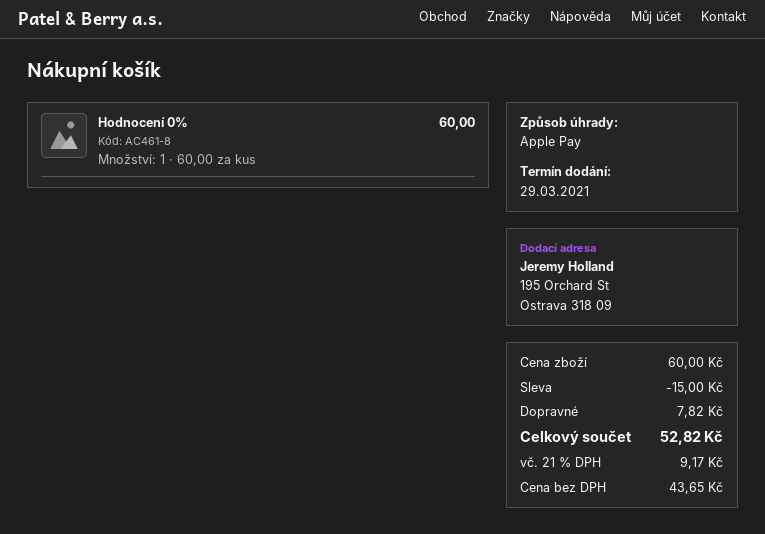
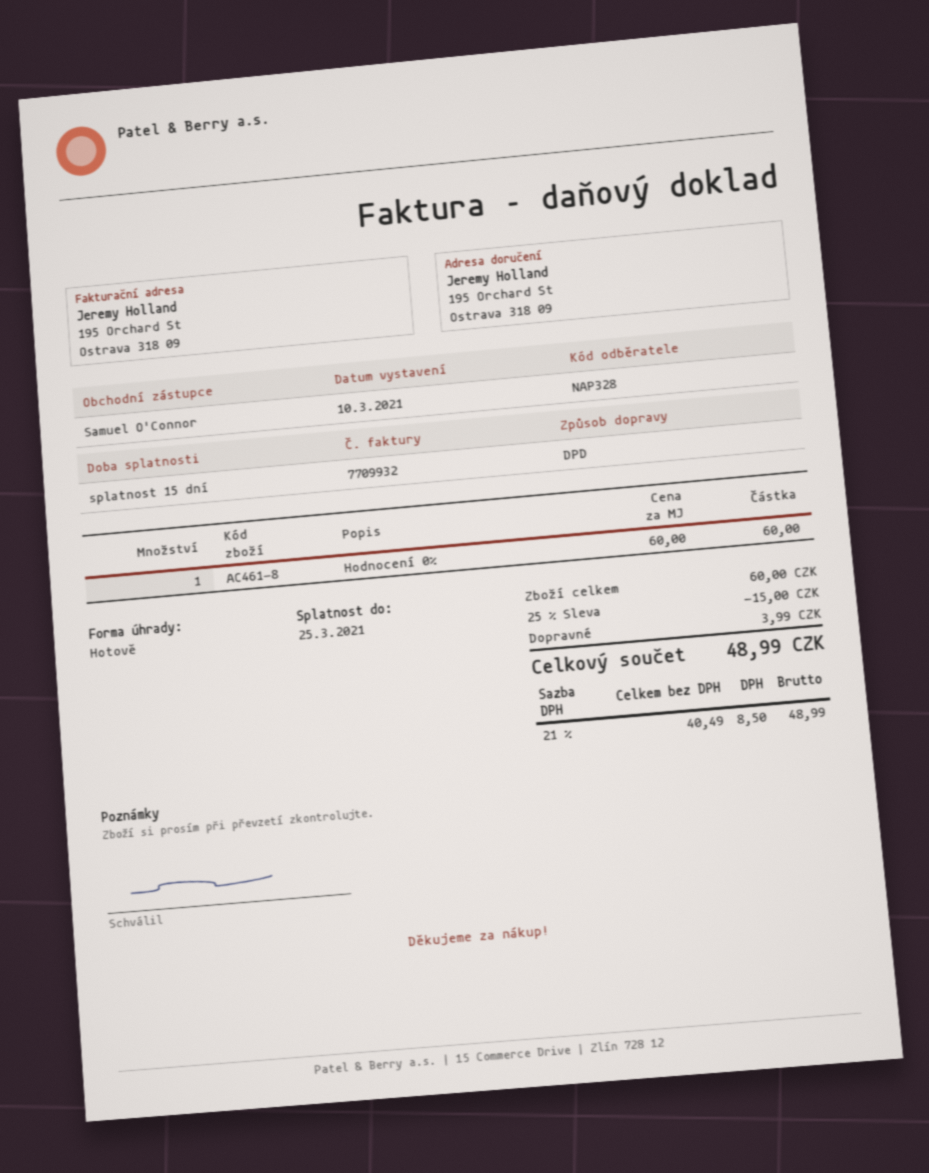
payment method: Apple Pay -> cash
shipping: 7.82 -> 3.99
net: 43.65 -> 40.49
tax: 21% = 9.17 -> 21% = 8.50
total: 52.82 -> 48.99

